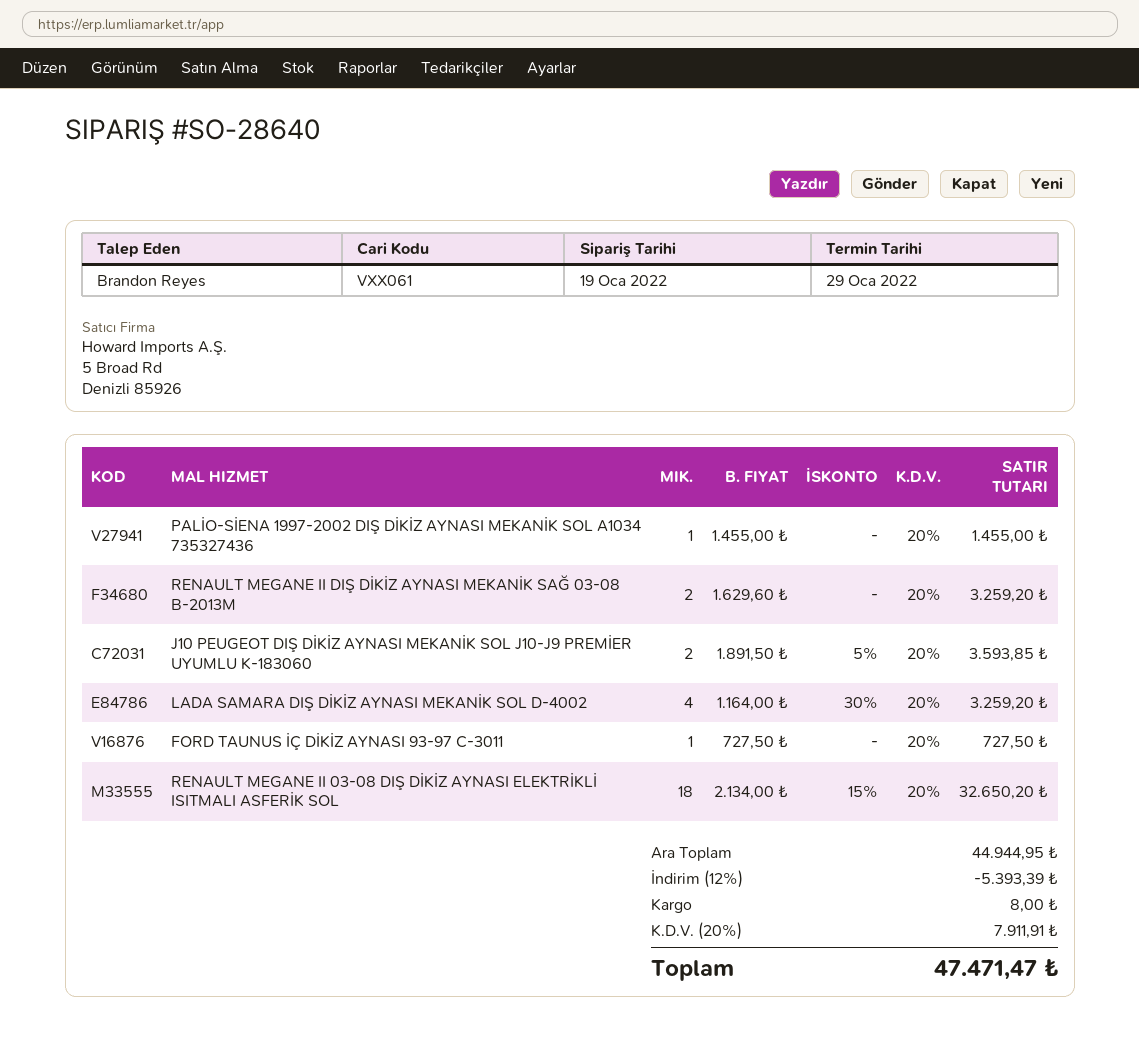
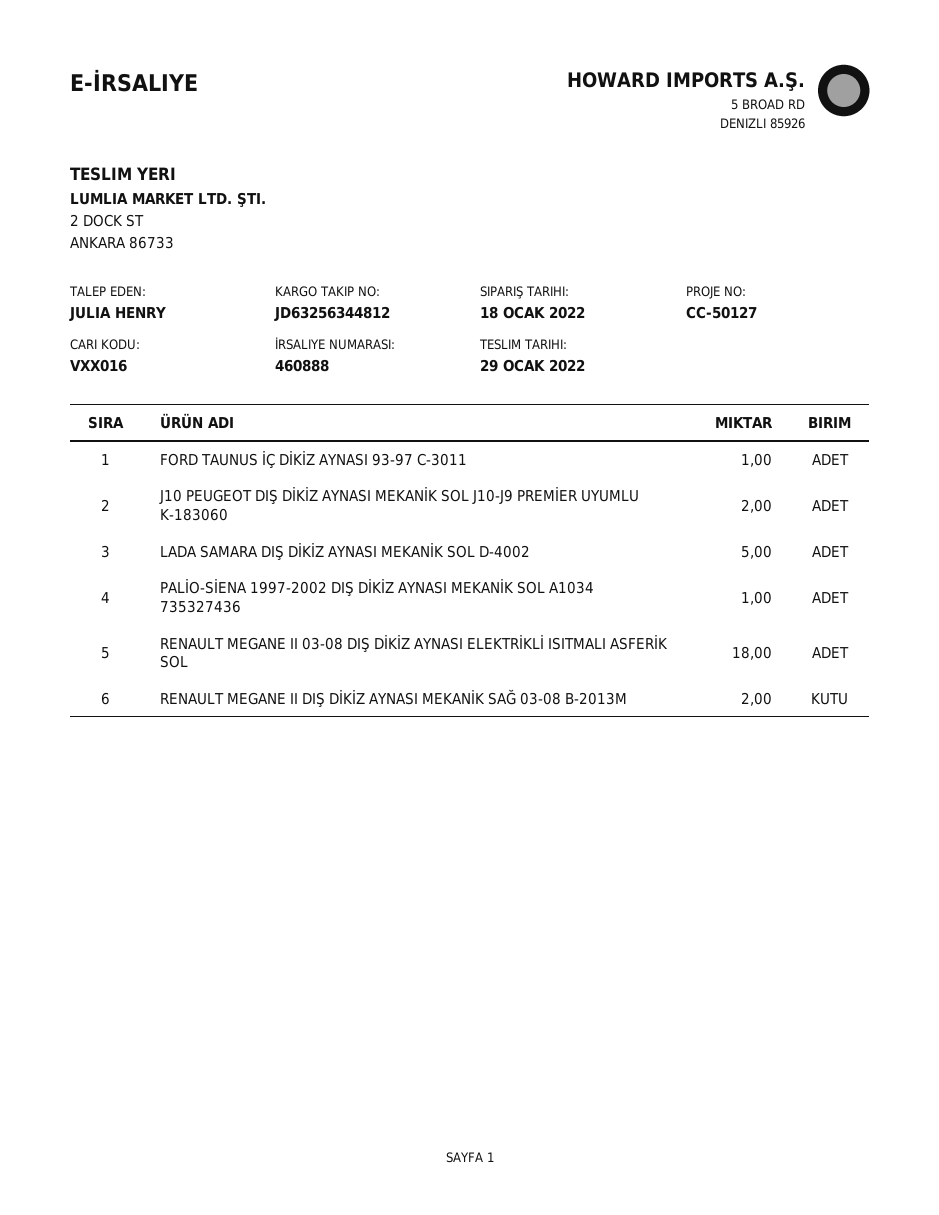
order date: 2022-01-19 -> 2022-01-18
customer number: VXX061 -> VXX016
ordered by: Brandon Reyes -> JULIA HENRY
LADA SAMARA DIŞ DİKİZ AYNASI MEKANİK SOL D-4002: 4 -> 5

